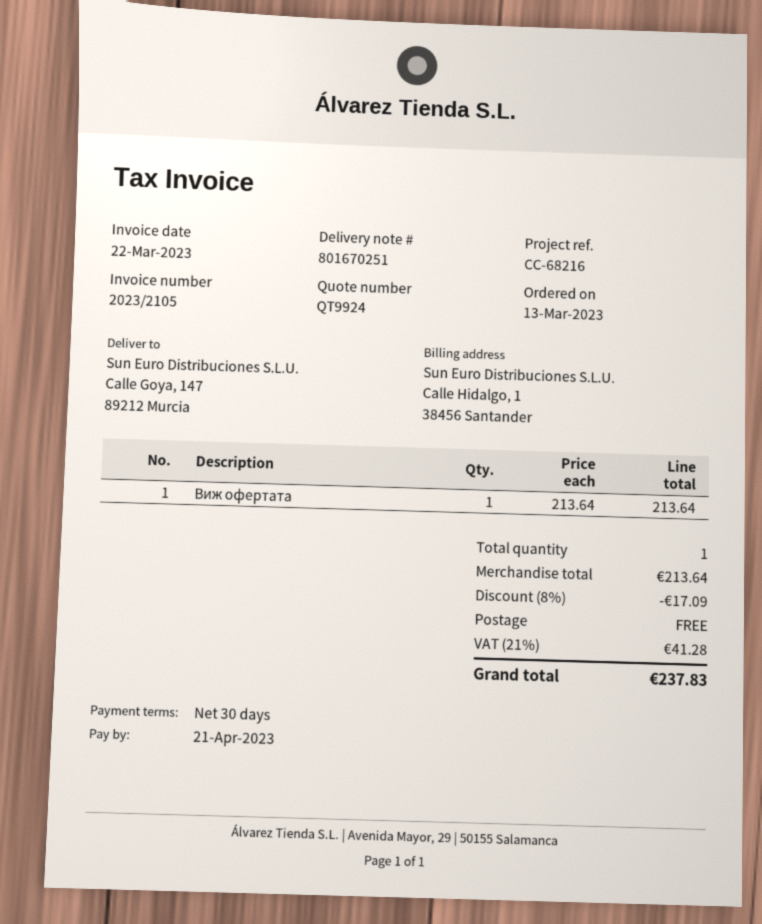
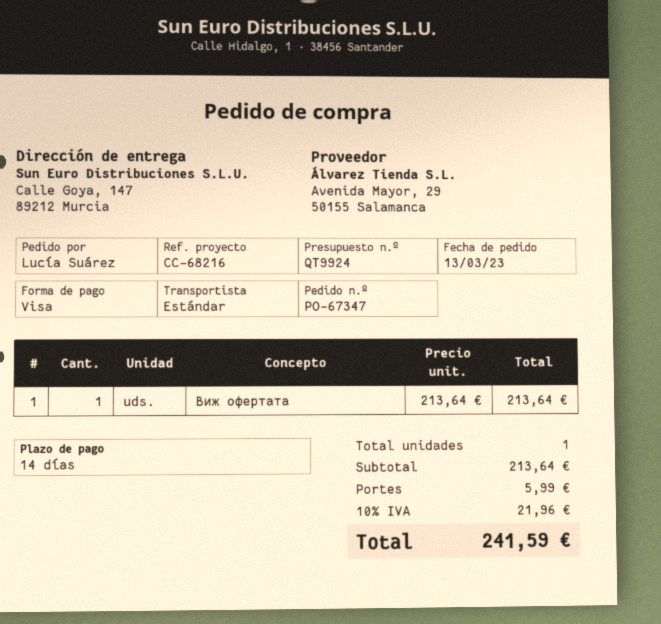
payment terms: 30 days -> 14 days
discount: 8% = 17.09 -> none
shipping: 0.00 -> 5.99
tax: 21% = 41.28 -> 10% = 21.96
total: 237.83 -> 241.59

